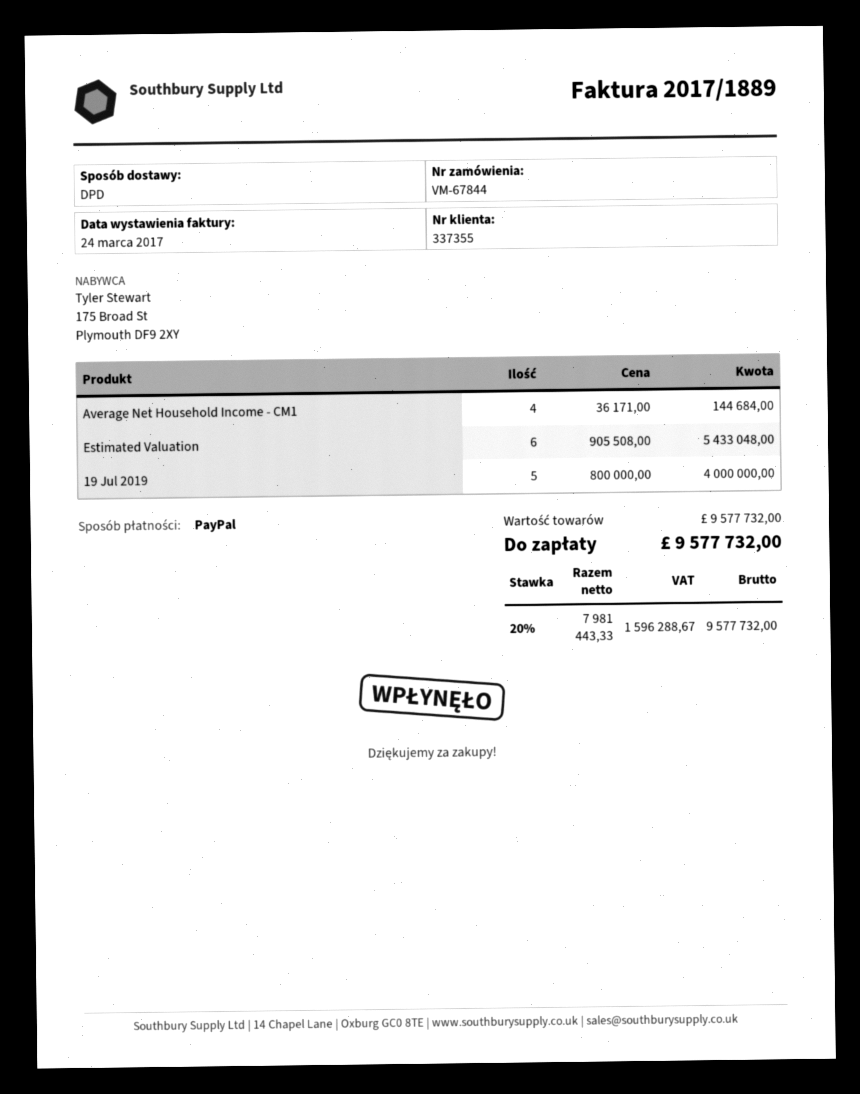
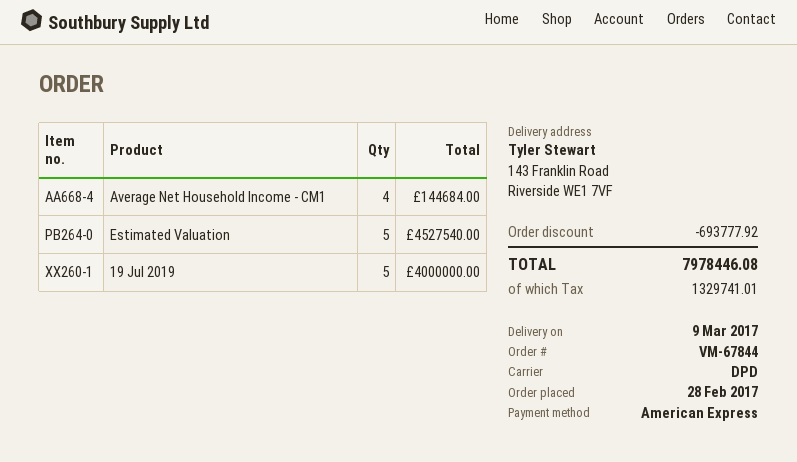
payment method: PayPal -> American Express
Estimated Valuation: 6 for 5433048.00 -> 5 for 4527540.00
discount: none -> 693777.92
tax: 1596288.67 -> 1329741.01
total: 9577732.00 -> 7978446.08

